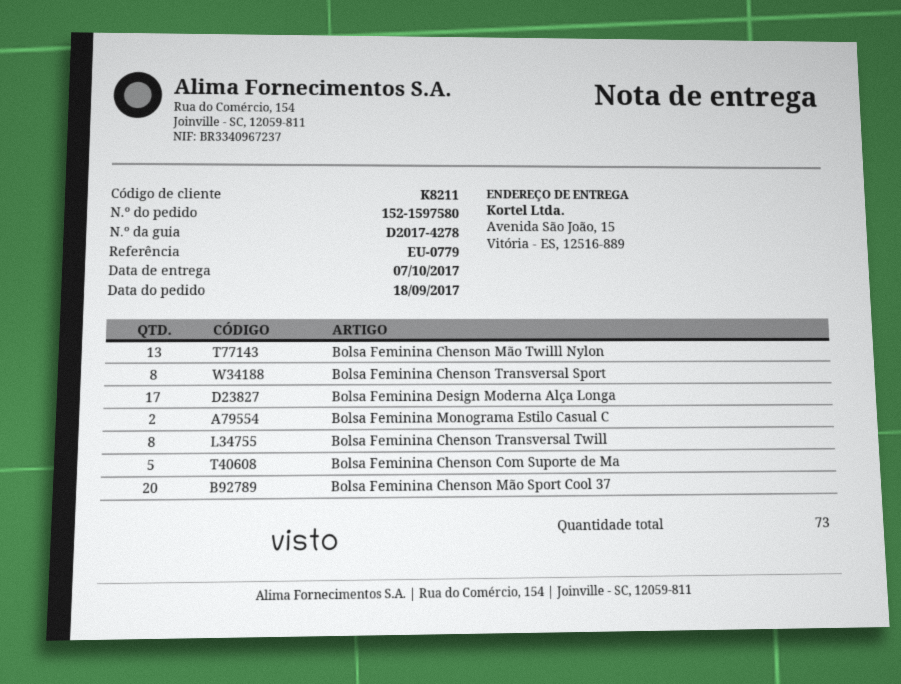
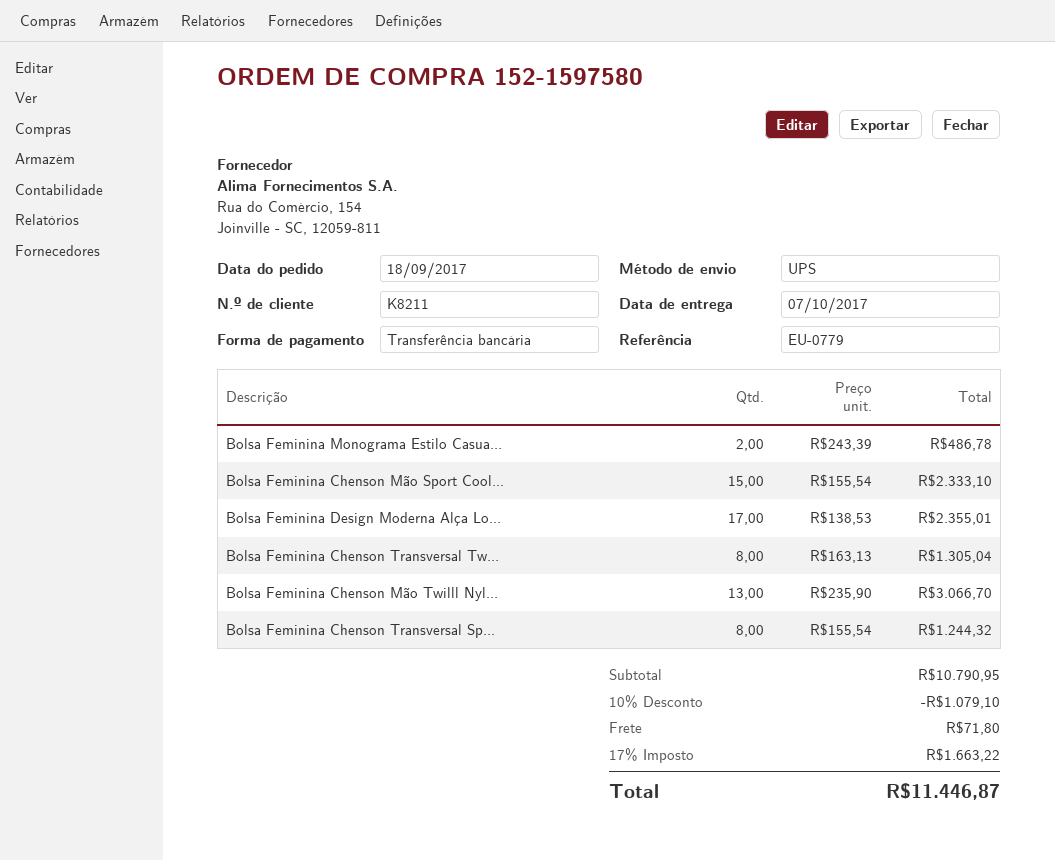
Bolsa Feminina Chenson Com Suporte de Ma: 5 -> none
Bolsa Feminina Chenson Mão Sport Cool 37: 20 -> 15

